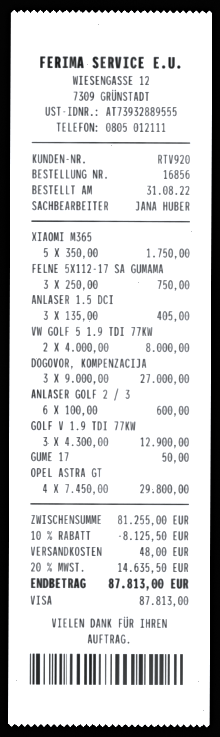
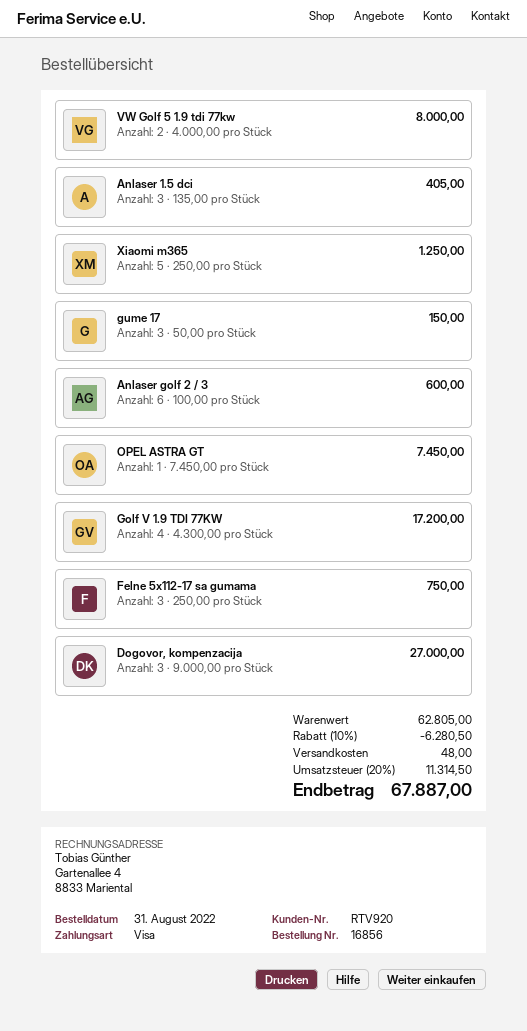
XIAOMI M365: 5 x 350.00 = 1750.00 -> 5 x 250.00 = 1250.00
GOLF V 1.9 TDI 77KW: 3 x 4300.00 = 12900.00 -> 4 x 4300.00 = 17200.00
GUME 17: 1 x 50.00 = 50.00 -> 3 x 50.00 = 150.00
OPEL ASTRA GT: 4 x 7450.00 = 29800.00 -> 1 x 7450.00 = 7450.00
subtotal: 81255.00 -> 62805.00
discount: 10% = 8125.50 -> 10% = 6280.50
tax: 20% = 14635.50 -> 20% = 11314.50
total: 87813.00 -> 67887.00

